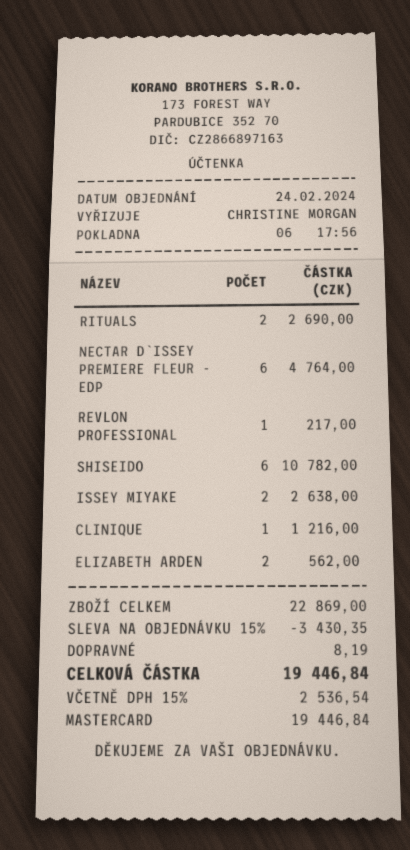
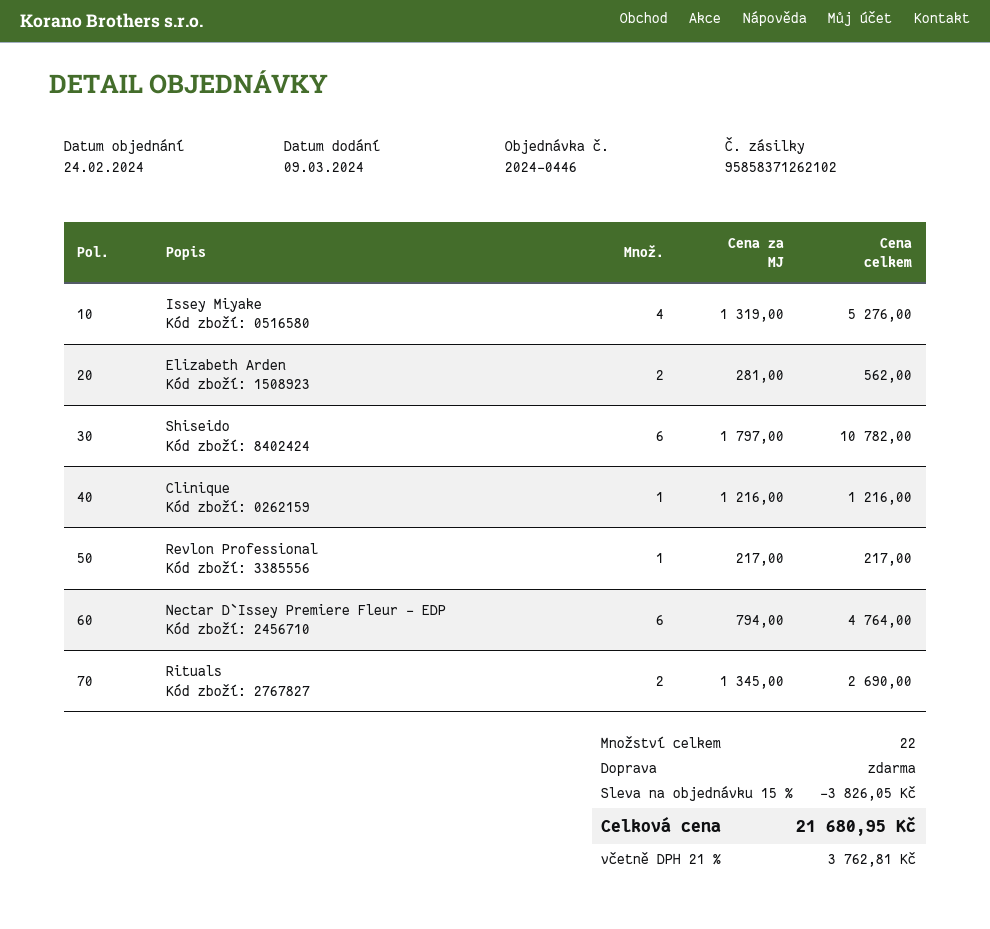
ISSEY MIYAKE: 2 for 2638.00 -> 4 for 5276.00
discount: 15% = 3430.35 -> 15% = 3826.05
shipping: 8.19 -> 0.00
tax: 15% = 2536.54 -> 21% = 3762.81
total: 19446.84 -> 21680.95

